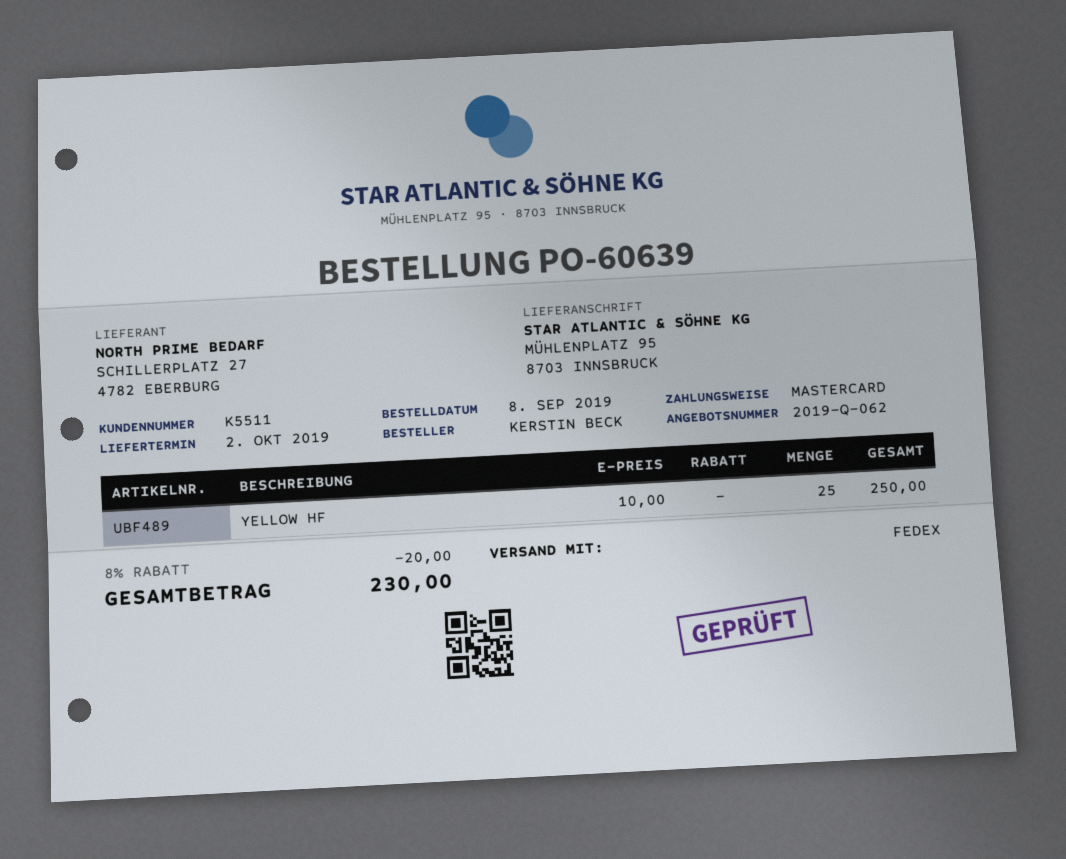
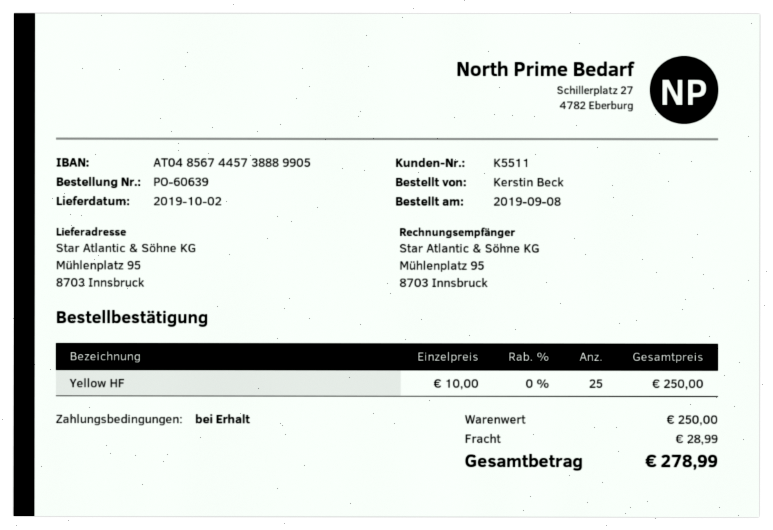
discount: 8% = 20.00 -> none
shipping: none -> 28.99
total: 230.00 -> 278.99

